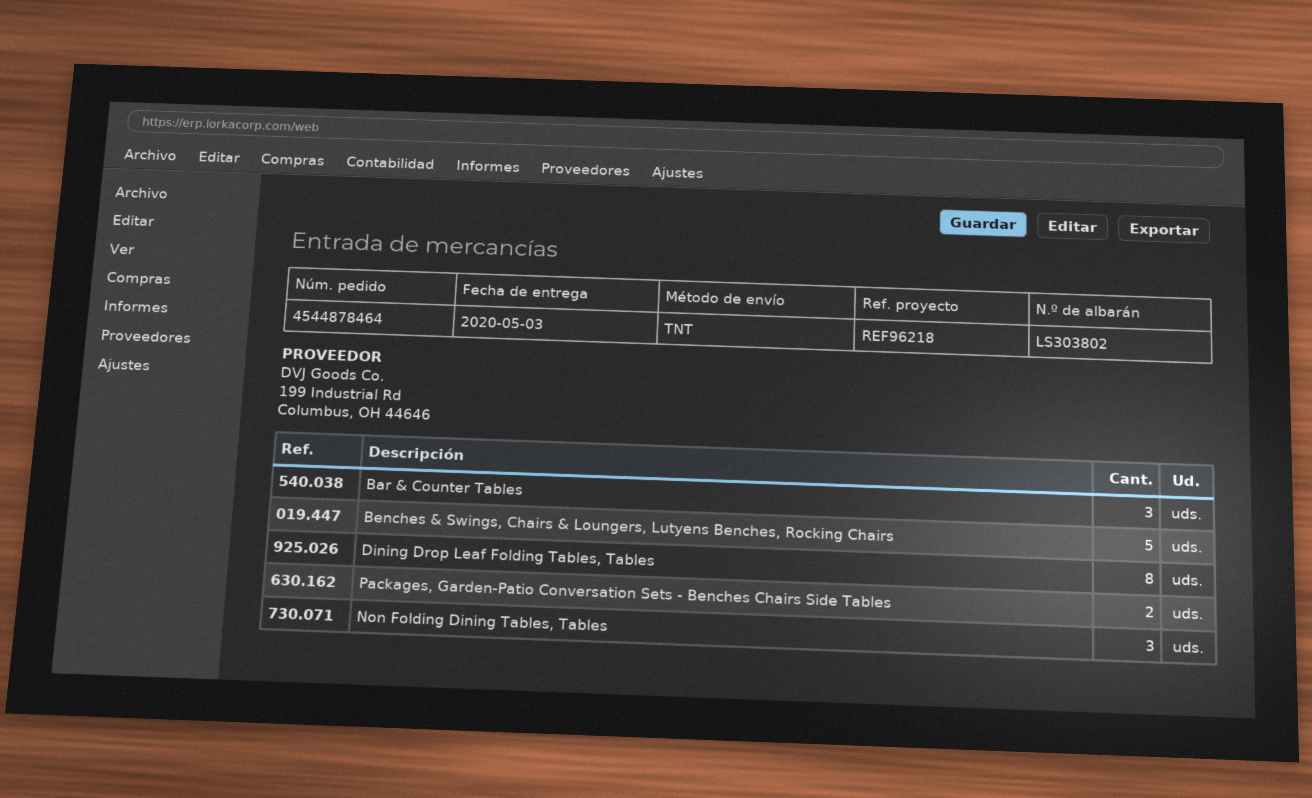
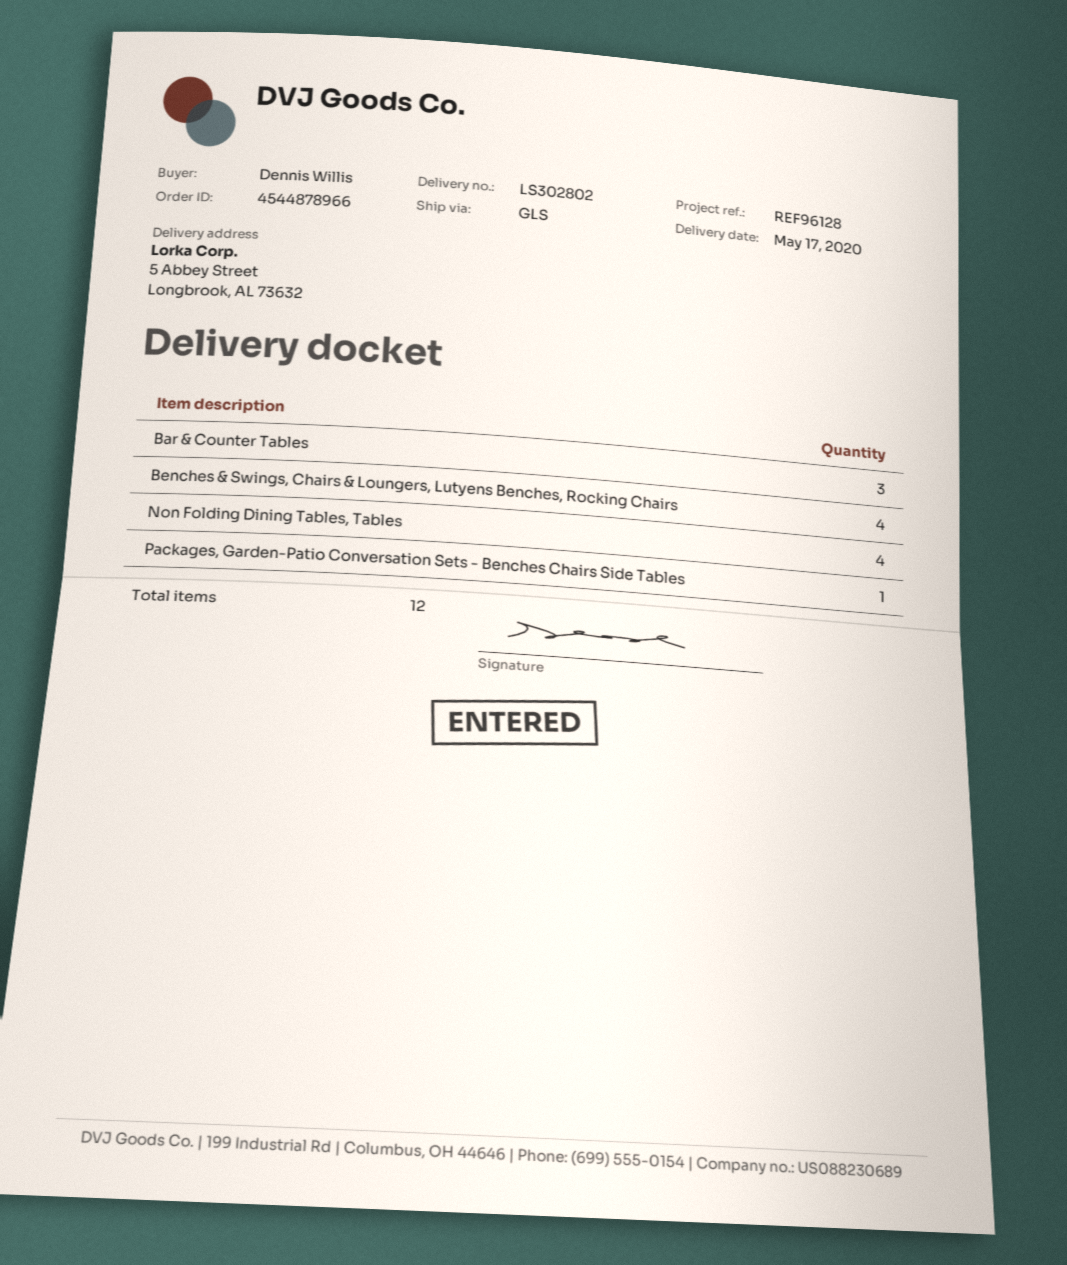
order number: 4544878464 -> 4544878966
delivery note number: LS303802 -> LS302802
delivery date: 2020-05-03 -> 2020-05-17
reference: REF96218 -> REF96128
shipping method: TNT -> GLS
Benches & Swings, Chairs & Loungers, Lutyens Benches, Rocking Chairs: 5 -> 4
Dining Drop Leaf Folding Tables, Tables: 8 -> none
Packages, Garden-Patio Conversation Sets - Benches Chairs Side Tables: 2 -> 1
Non Folding Dining Tables, Tables: 3 -> 4

